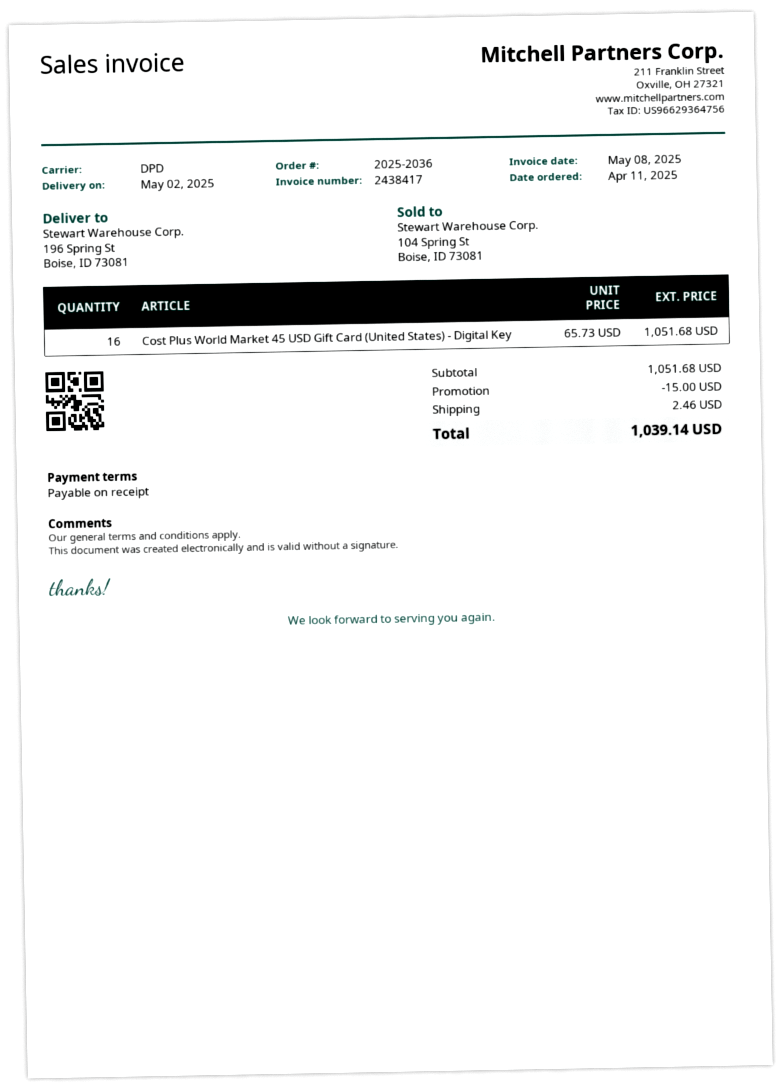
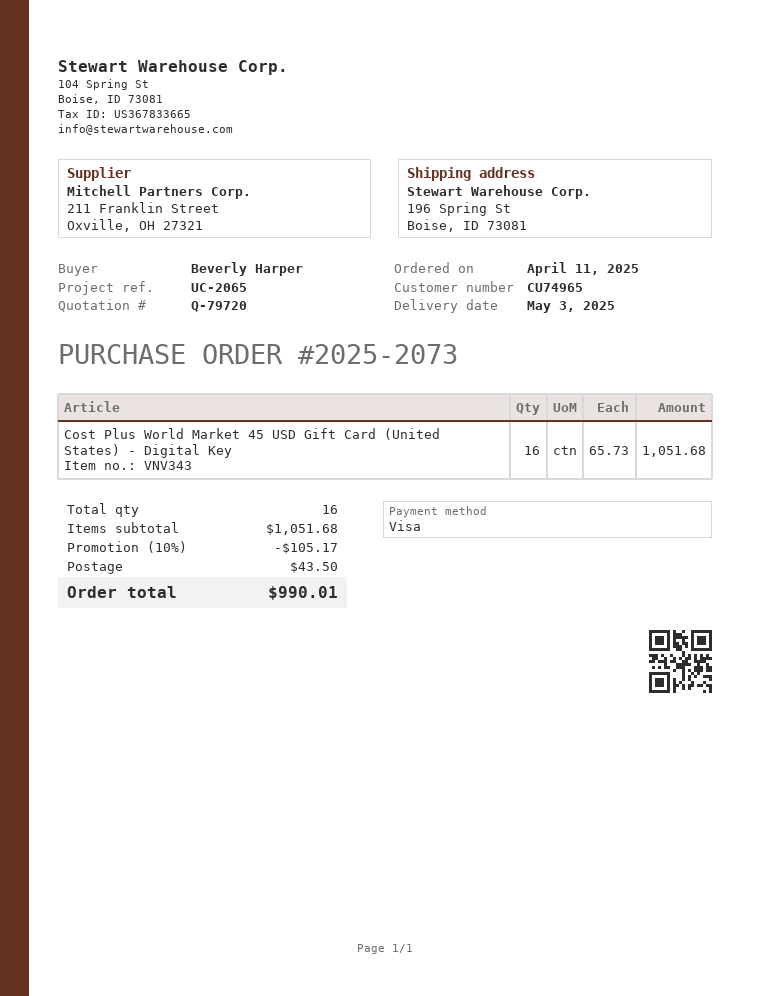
order number: 2025-2036 -> 2025-2073
delivery date: 2025-05-02 -> 2025-05-03
discount: 15.00 -> 105.17
shipping: 2.46 -> 43.50
total: 1039.14 -> 990.01

